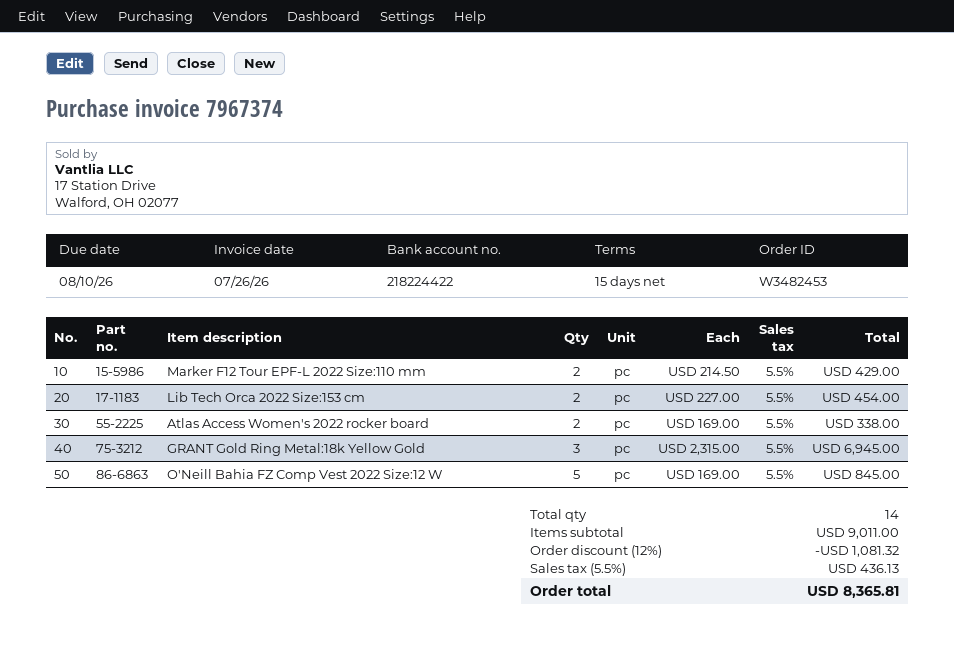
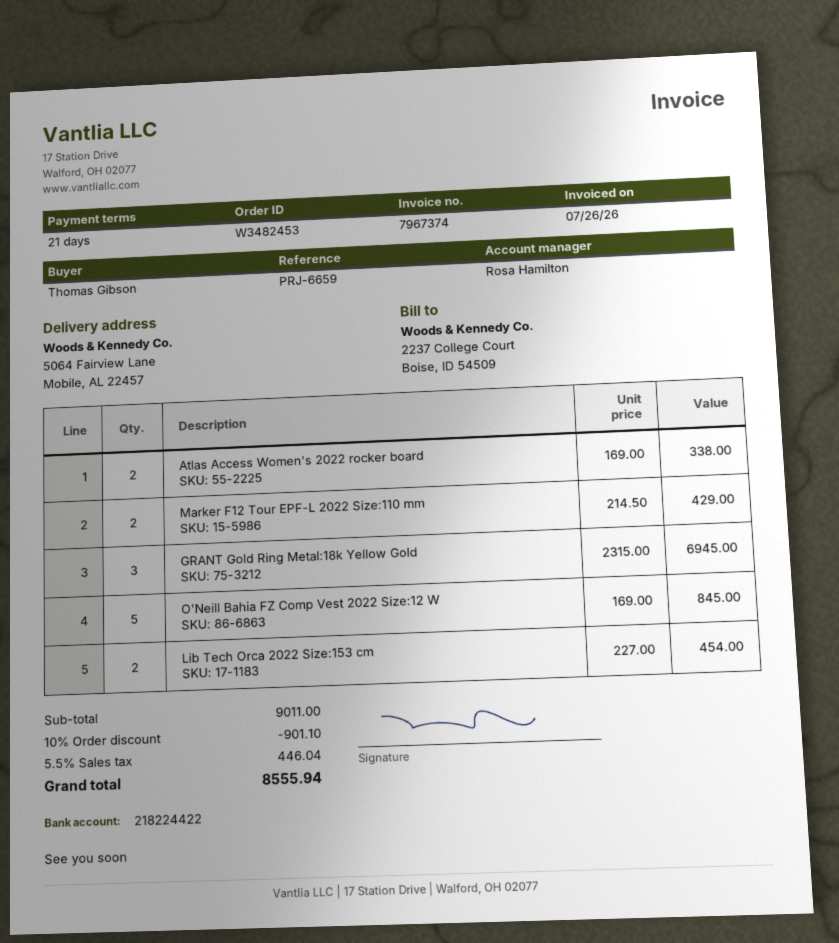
payment terms: 15 days -> 21 days
discount: 12% = 1081.32 -> 10% = 901.10
tax: 5.5% = 436.13 -> 5.5% = 446.04
total: 8365.81 -> 8555.94

